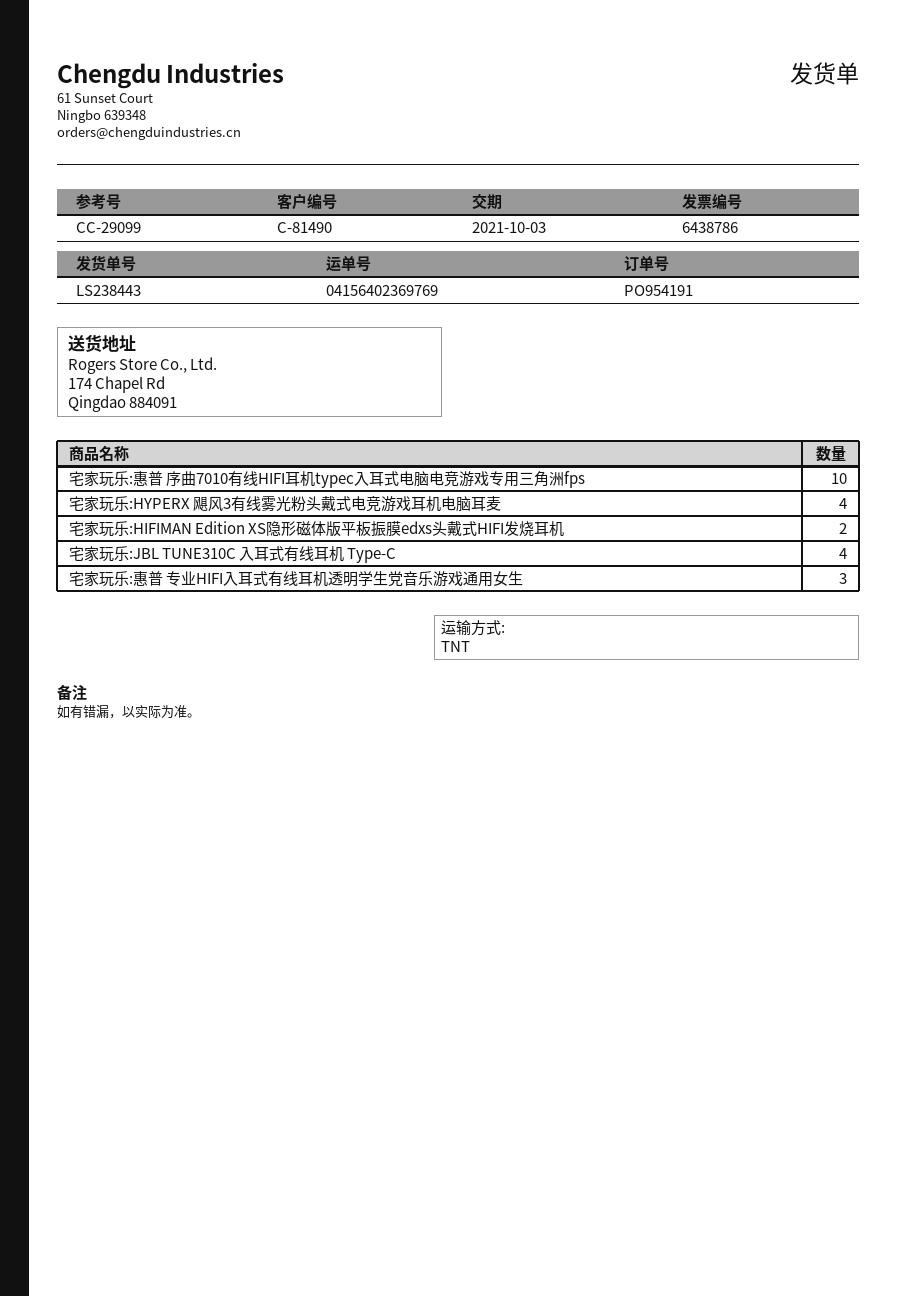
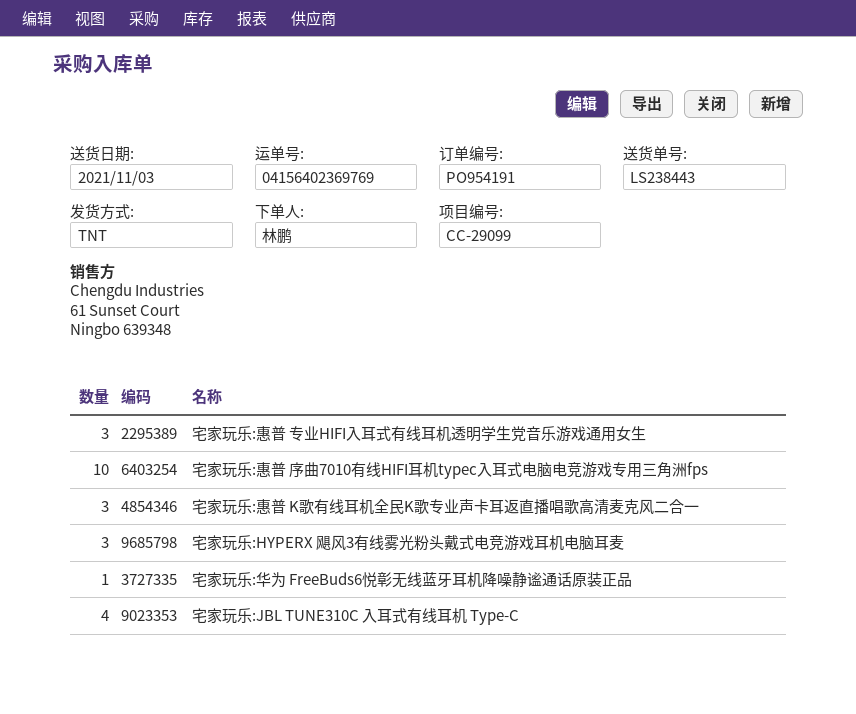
delivery date: 2021-10-03 -> 2021-11-03
宅家玩乐:HYPERX 飓风3有线雾光粉头戴式电竞游戏耳机电脑耳麦: 4 -> 3
宅家玩乐:HIFIMAN Edition XS隐形磁体版平板振膜edxs头戴式HIFI发烧耳机: 2 -> none
宅家玩乐:惠普 K歌有线耳机全民K歌专业声卡耳返直播唱歌高清麦克风二合一: none -> 3
宅家玩乐:华为 FreeBuds6悦彰无线蓝牙耳机降噪静谧通话原装正品: none -> 1

